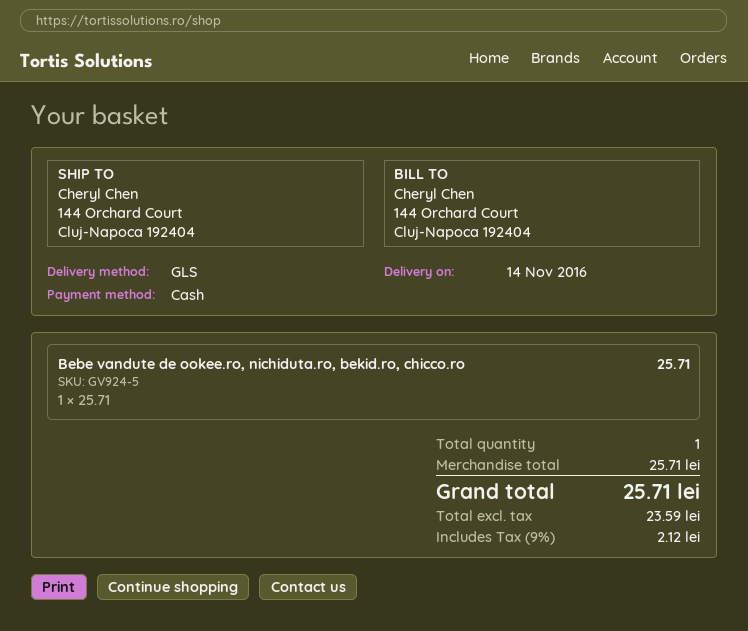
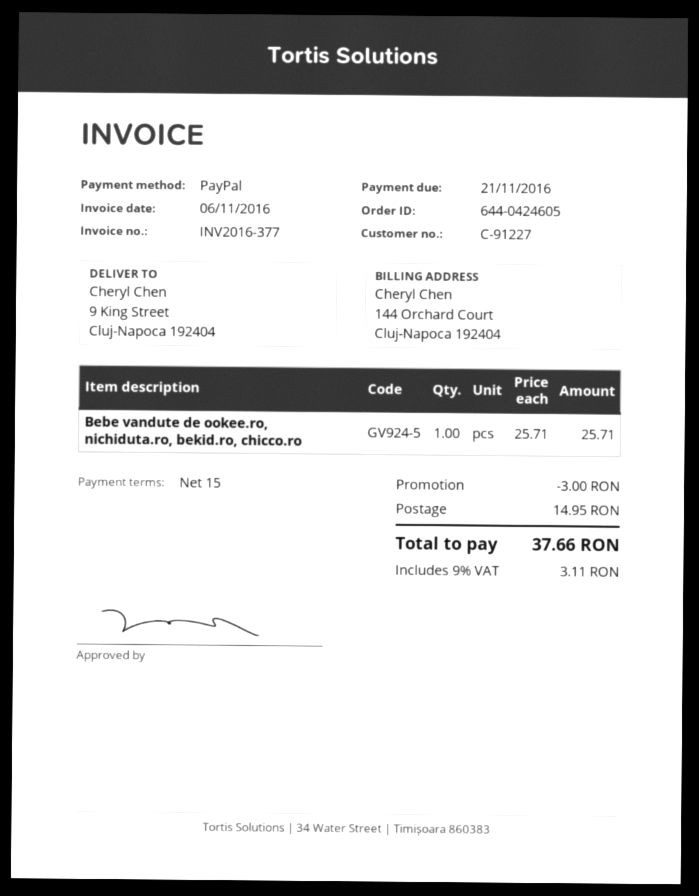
payment method: cash -> PayPal
ship to: 144 Orchard Court, Cluj-Napoca 192404 -> 9 King Street, Cluj-Napoca 192404
discount: none -> 3.00
shipping: none -> 14.95
tax: 9% = 2.12 -> 9% = 3.11
total: 25.71 -> 37.66

